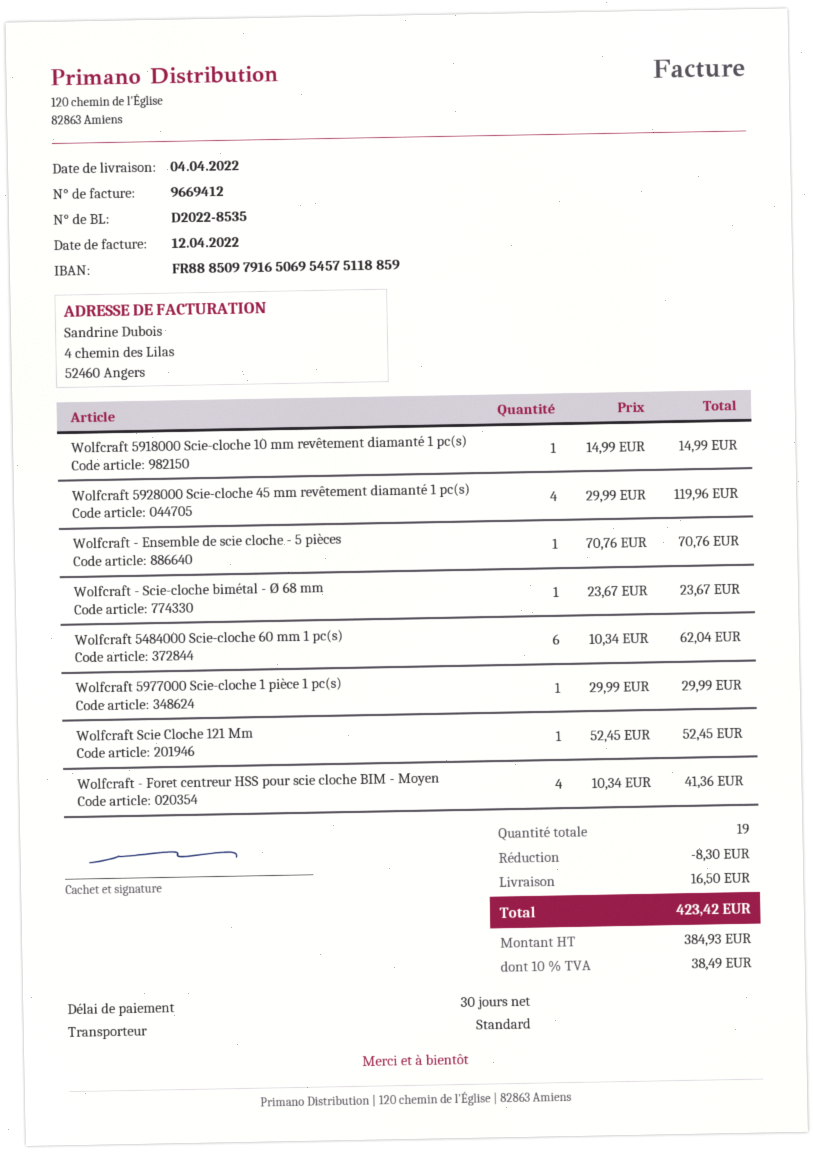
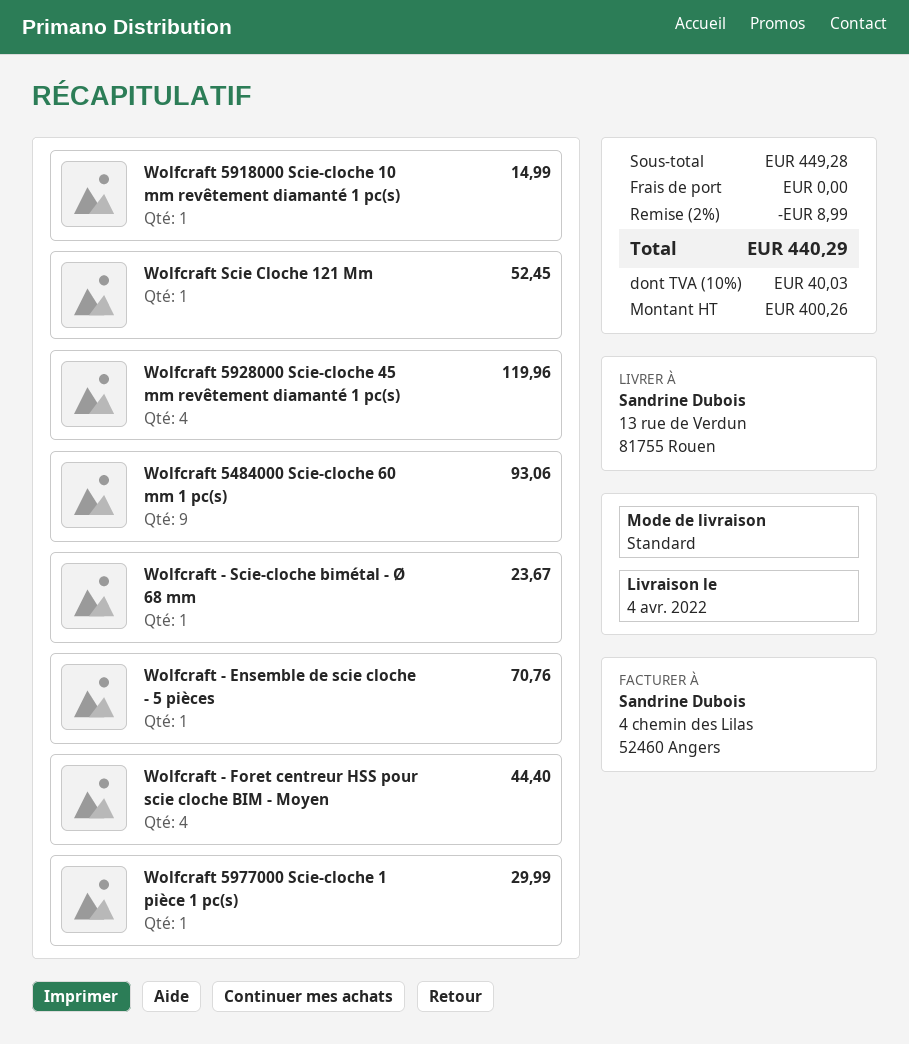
Wolfcraft 5484000 Scie-cloche 60 mm 1 pc(s): 6 for 62.04 -> 9 for 93.06
Wolfcraft - Foret centreur HSS pour scie cloche BIM - Moyen: 4 for 41.36 -> 4 for 44.40
discount: 8.30 -> 8.99
shipping: 16.50 -> 0.00
net: 384.93 -> 400.26
tax: 10% = 38.49 -> 10% = 40.03
total: 423.42 -> 440.29

